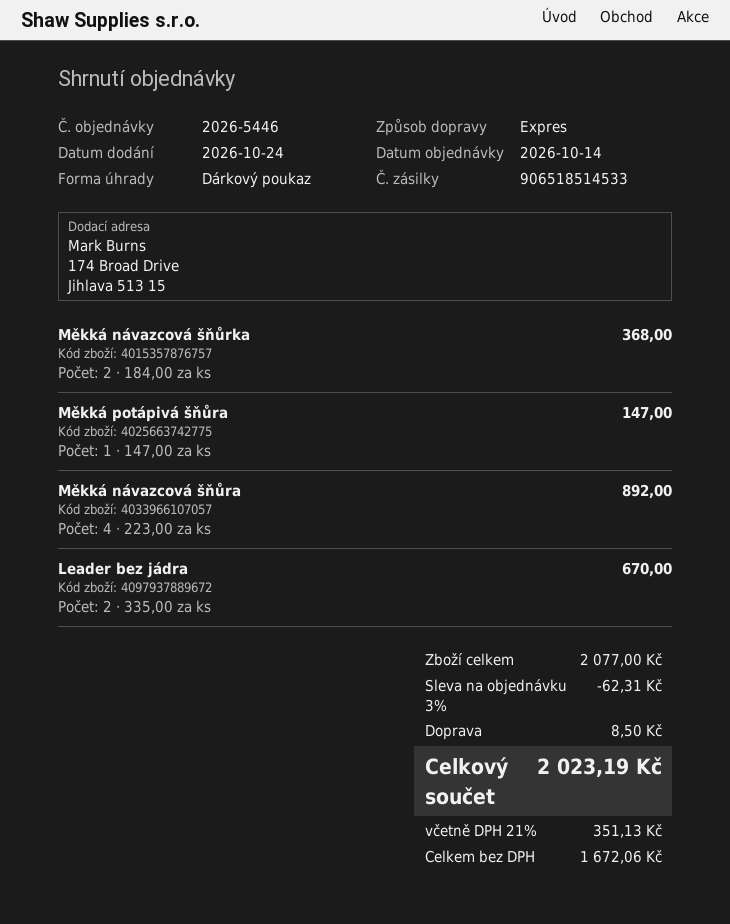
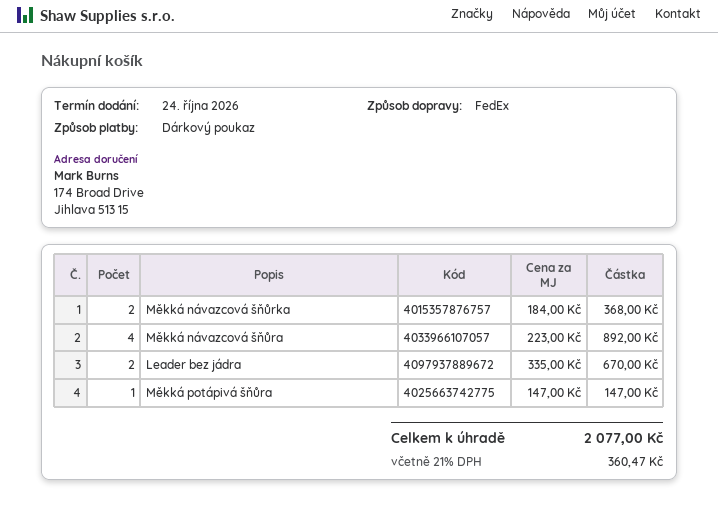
shipping method: express -> FedEx
discount: 3% = 62.31 -> none
shipping: 8.50 -> none
tax: 21% = 351.13 -> 21% = 360.47
total: 2023.19 -> 2077.00

